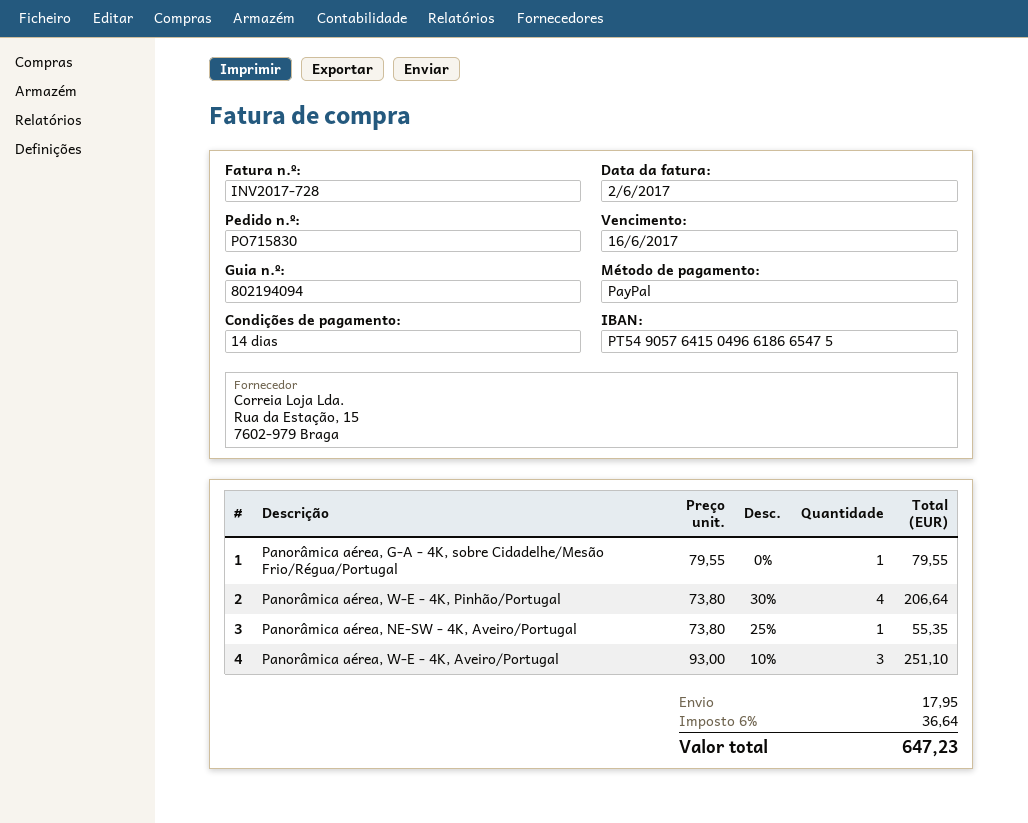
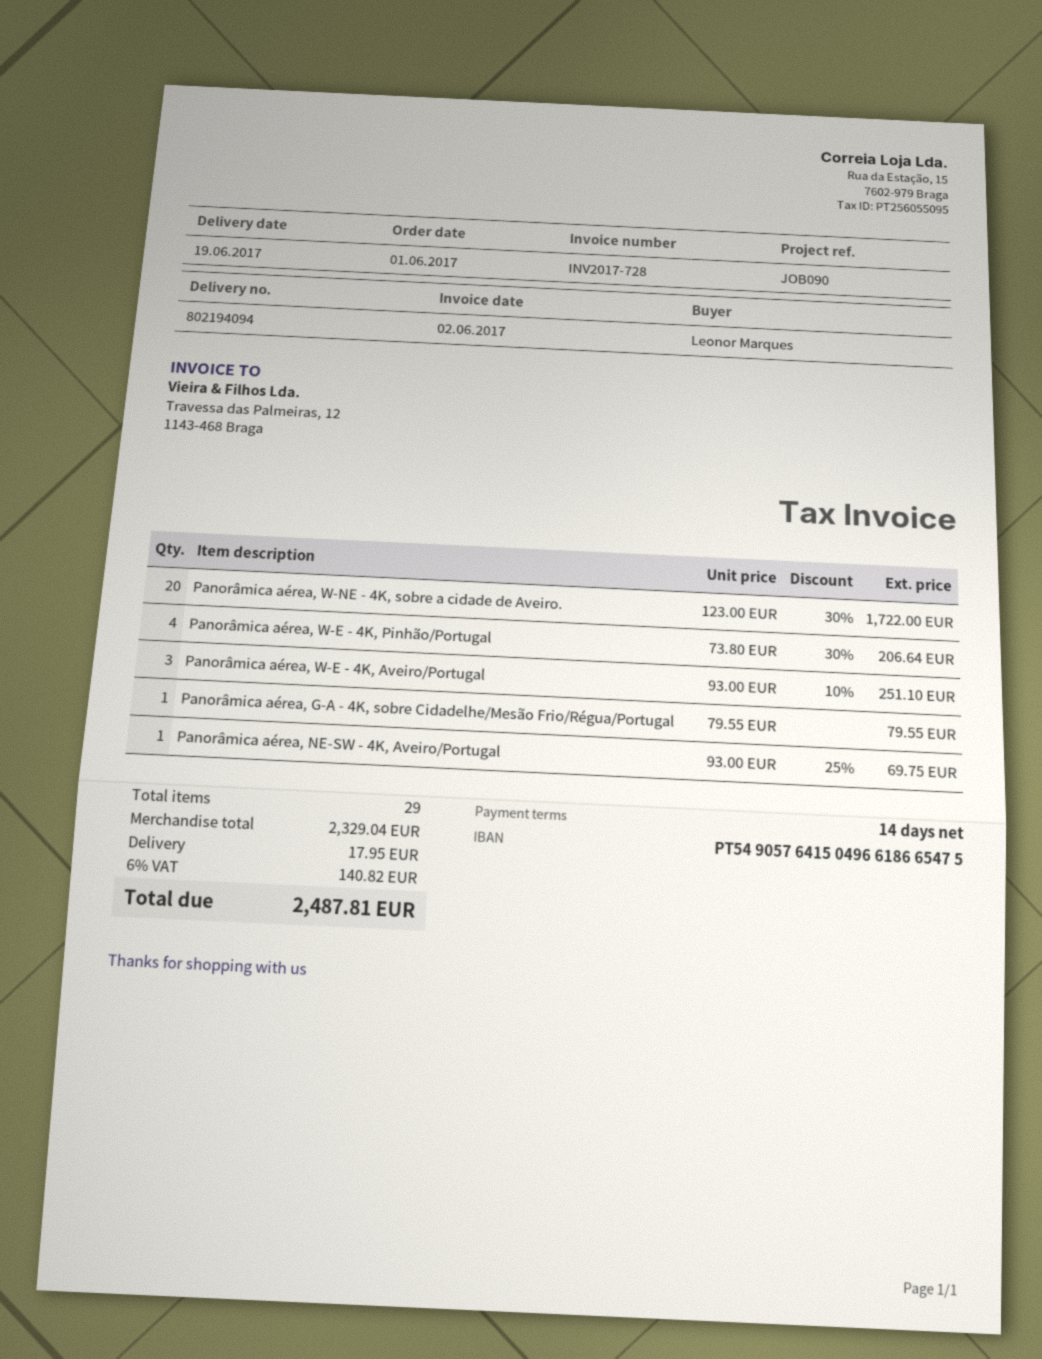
Panorâmica aérea, NE-SW - 4K, Aveiro/Portugal: 1 x 73.80 - 25% = 55.35 -> 1 x 93.00 - 25% = 69.75
Panorâmica aérea, W-NE - 4K, sobre a cidade de Aveiro.: none -> 20 x 123.00 - 30% = 1722.00
tax: 6% = 36.64 -> 6% = 140.82
total: 647.23 -> 2487.81

